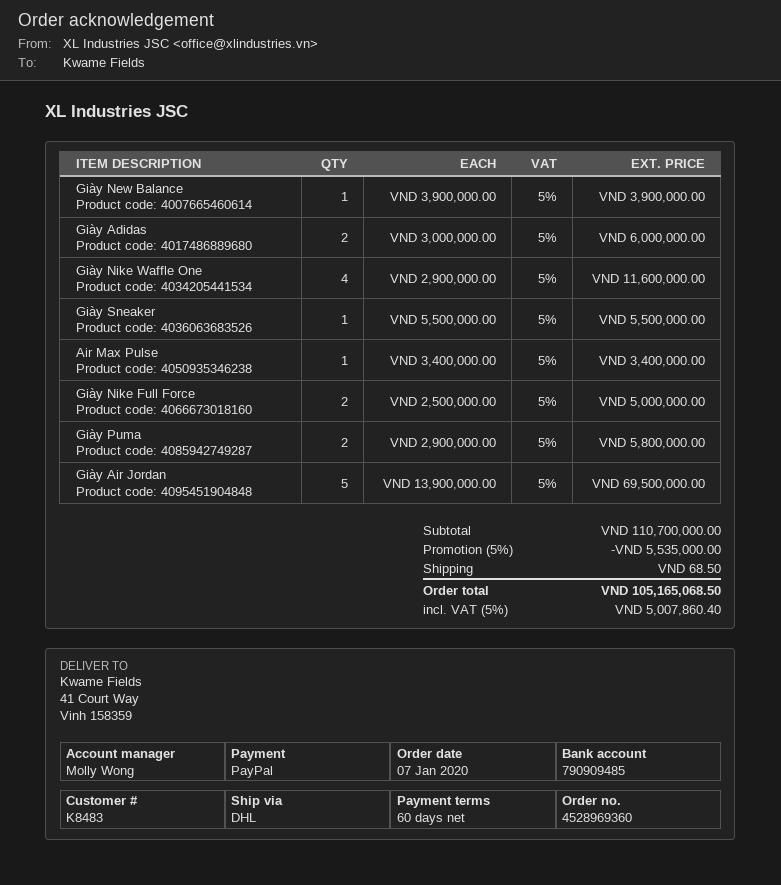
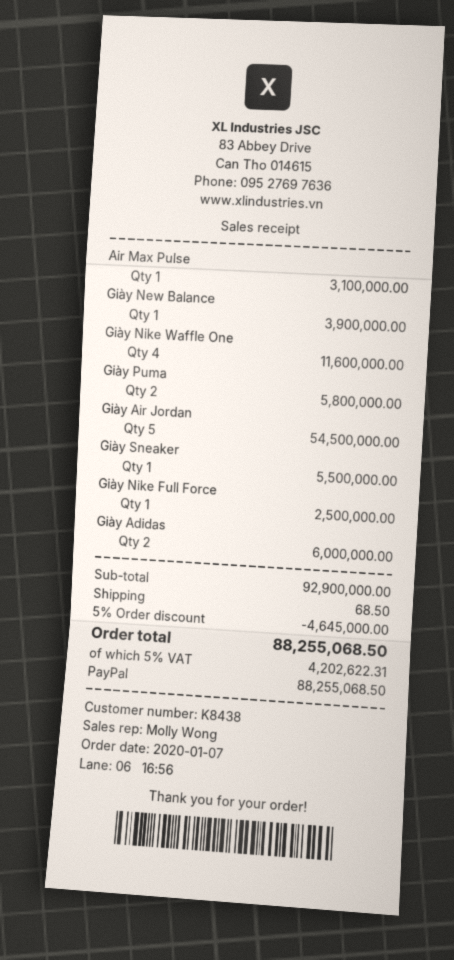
customer number: K8483 -> K8438
Air Max Pulse: 1 for 3400000.00 -> 1 for 3100000.00
Giày Nike Full Force: 2 for 5000000.00 -> 1 for 2500000.00
Giày Air Jordan: 5 for 69500000.00 -> 5 for 54500000.00
subtotal: 110700000.00 -> 92900000.00
discount: 5% = 5535000.00 -> 5% = 4645000.00
tax: 5% = 5007860.40 -> 5% = 4202622.31
total: 105165068.50 -> 88255068.50

